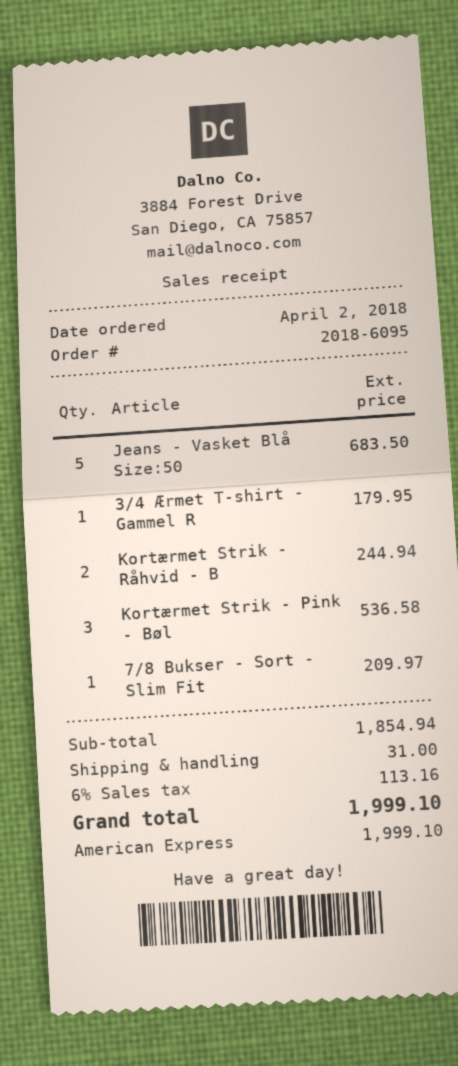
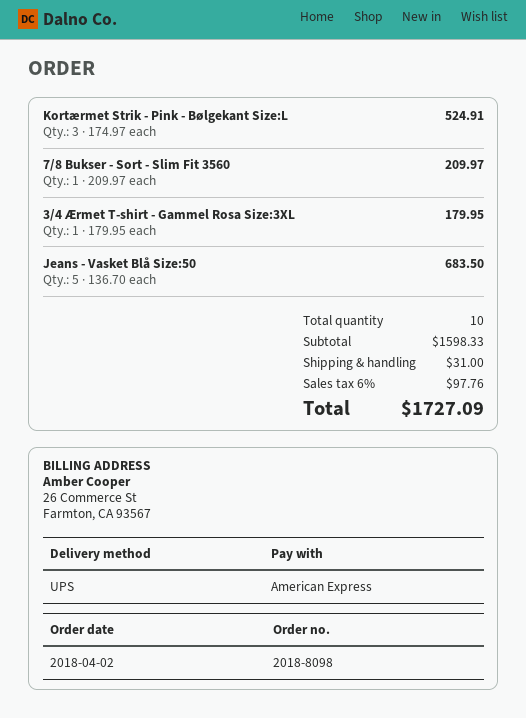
order number: 2018-6095 -> 2018-8098
Kortærmet Strik - Råhvid - B: 2 for 244.94 -> none
Kortærmet Strik - Pink - Bøl: 3 for 536.58 -> 3 for 524.91
subtotal: 1854.94 -> 1598.33
tax: 6% = 113.16 -> 6% = 97.76
total: 1999.10 -> 1727.09

